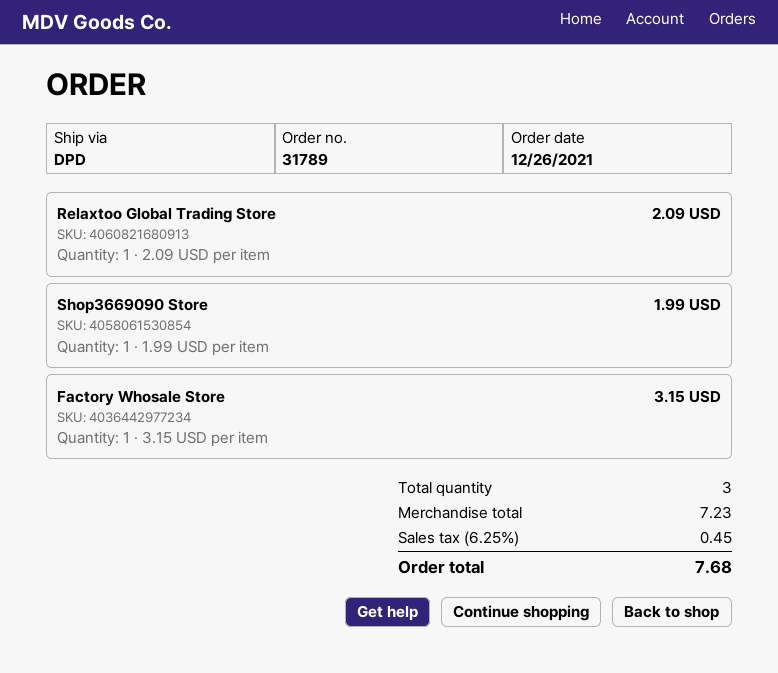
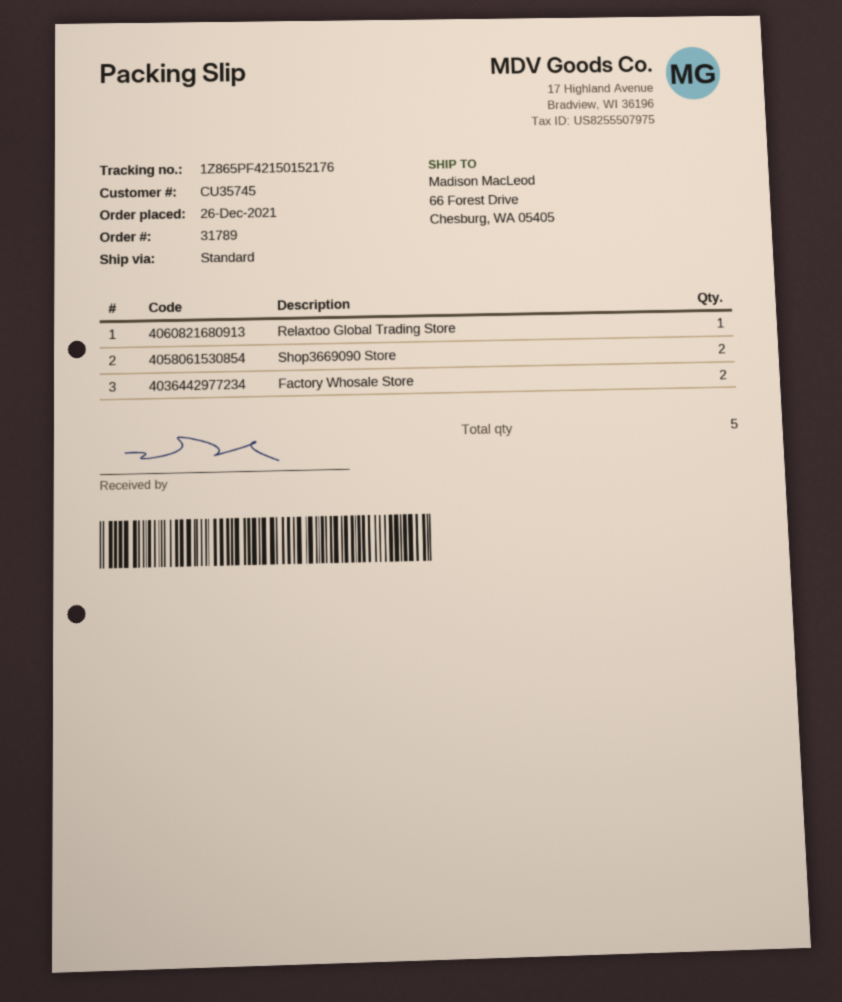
shipping method: DPD -> standard
Shop3669090 Store: 1 -> 2
Factory Whosale Store: 1 -> 2
total quantity: 3 -> 5

